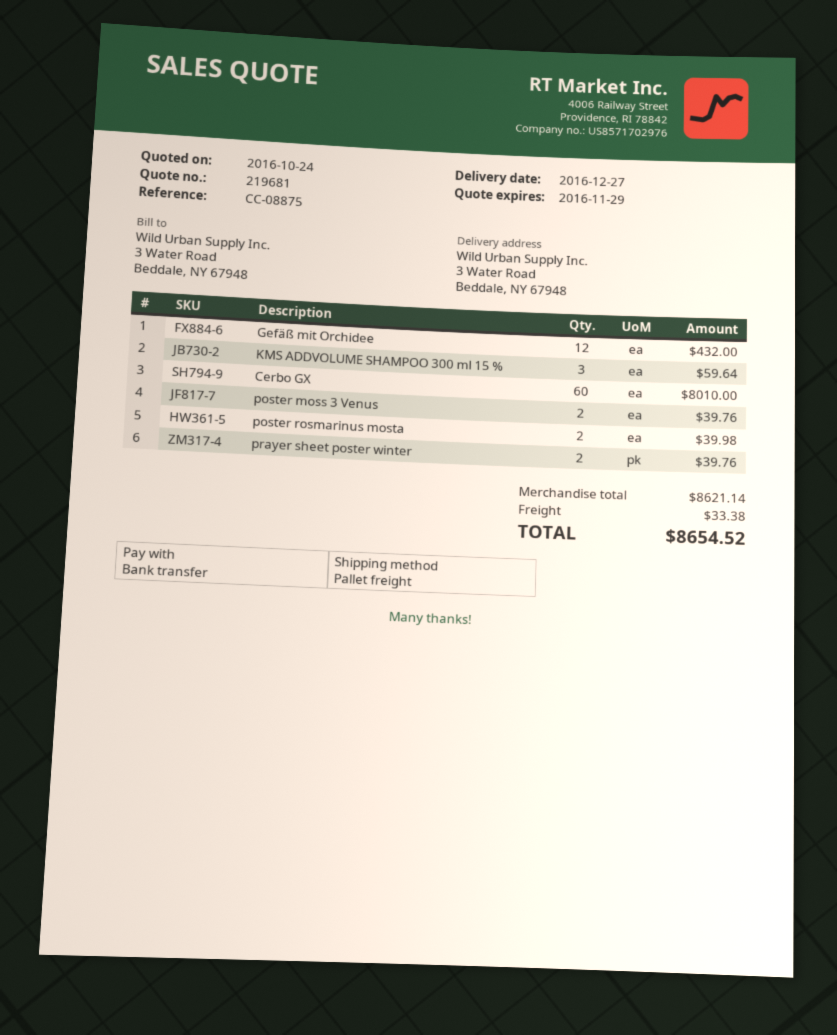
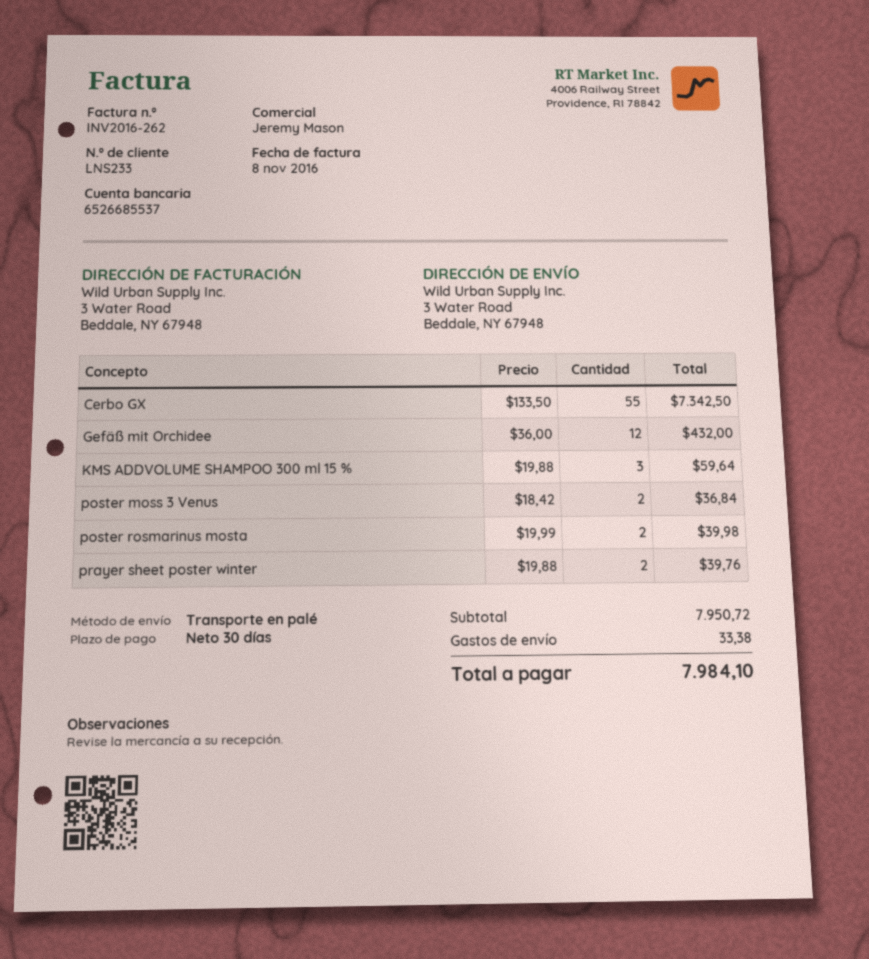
Cerbo GX: 60 for 8010.00 -> 55 for 7342.50
poster moss 3 Venus: 2 for 39.76 -> 2 for 36.84
subtotal: 8621.14 -> 7950.72
total: 8654.52 -> 7984.10

